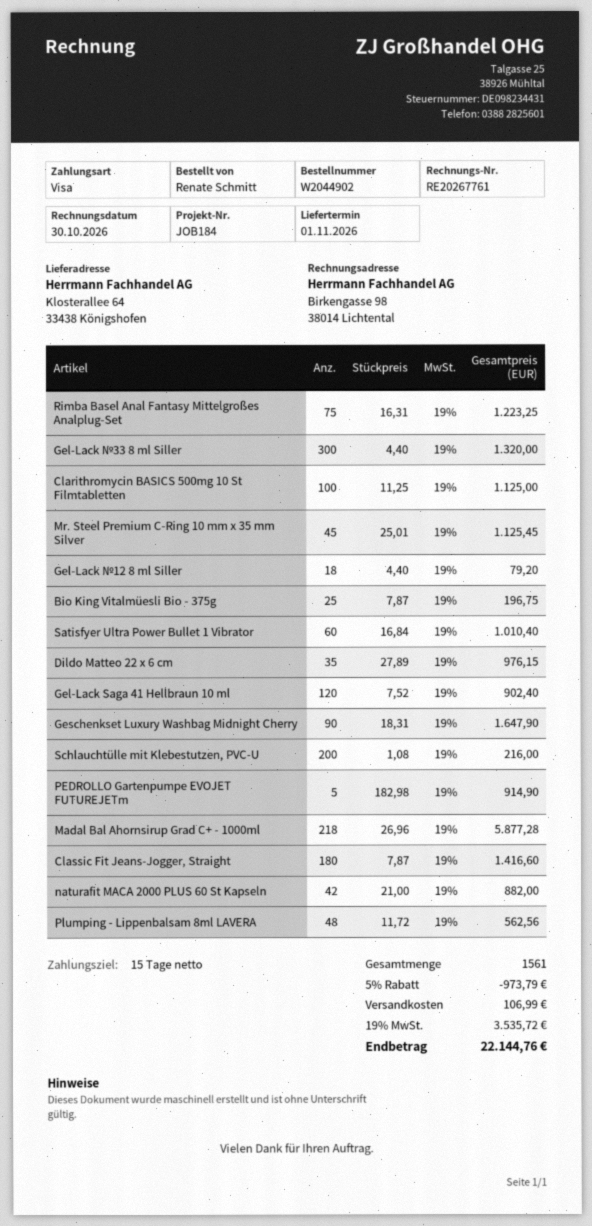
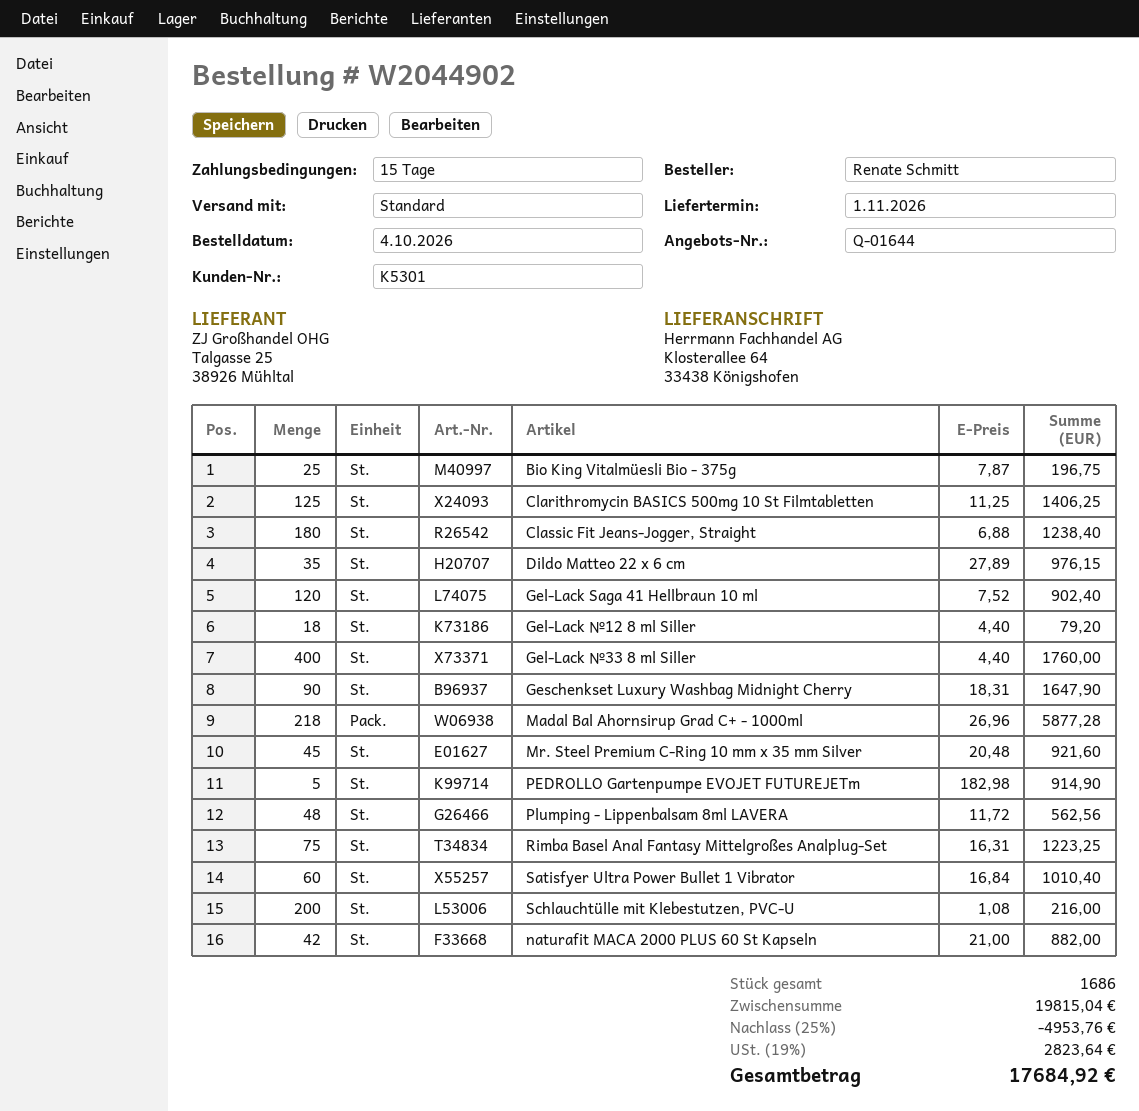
Gel-Lack №33 8 ml Siller: 300 x 4.40 = 1320.00 -> 400 x 4.40 = 1760.00
Clarithromycin BASICS 500mg 10 St Filmtabletten: 100 x 11.25 = 1125.00 -> 125 x 11.25 = 1406.25
Mr. Steel Premium C-Ring 10 mm x 35 mm Silver: 45 x 25.01 = 1125.45 -> 45 x 20.48 = 921.60
Classic Fit Jeans-Jogger, Straight: 180 x 7.87 = 1416.60 -> 180 x 6.88 = 1238.40
total quantity: 1561 -> 1686
discount: 5% = 973.79 -> 25% = 4953.76
shipping: 106.99 -> none
tax: 19% = 3535.72 -> 19% = 2823.64
total: 22144.76 -> 17684.92

